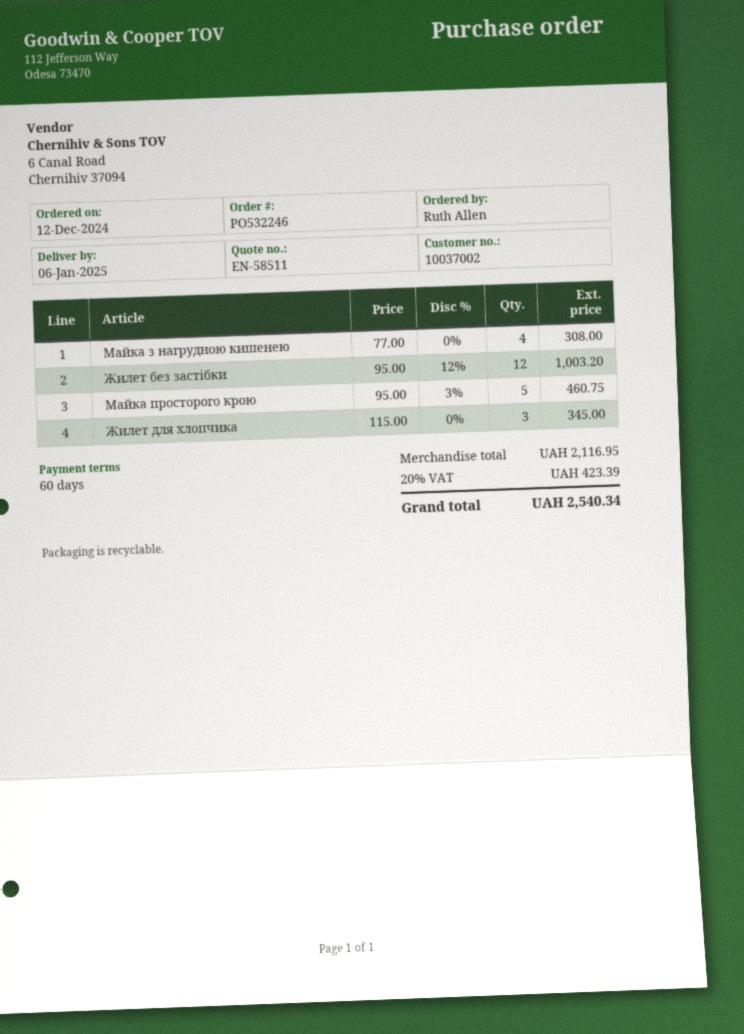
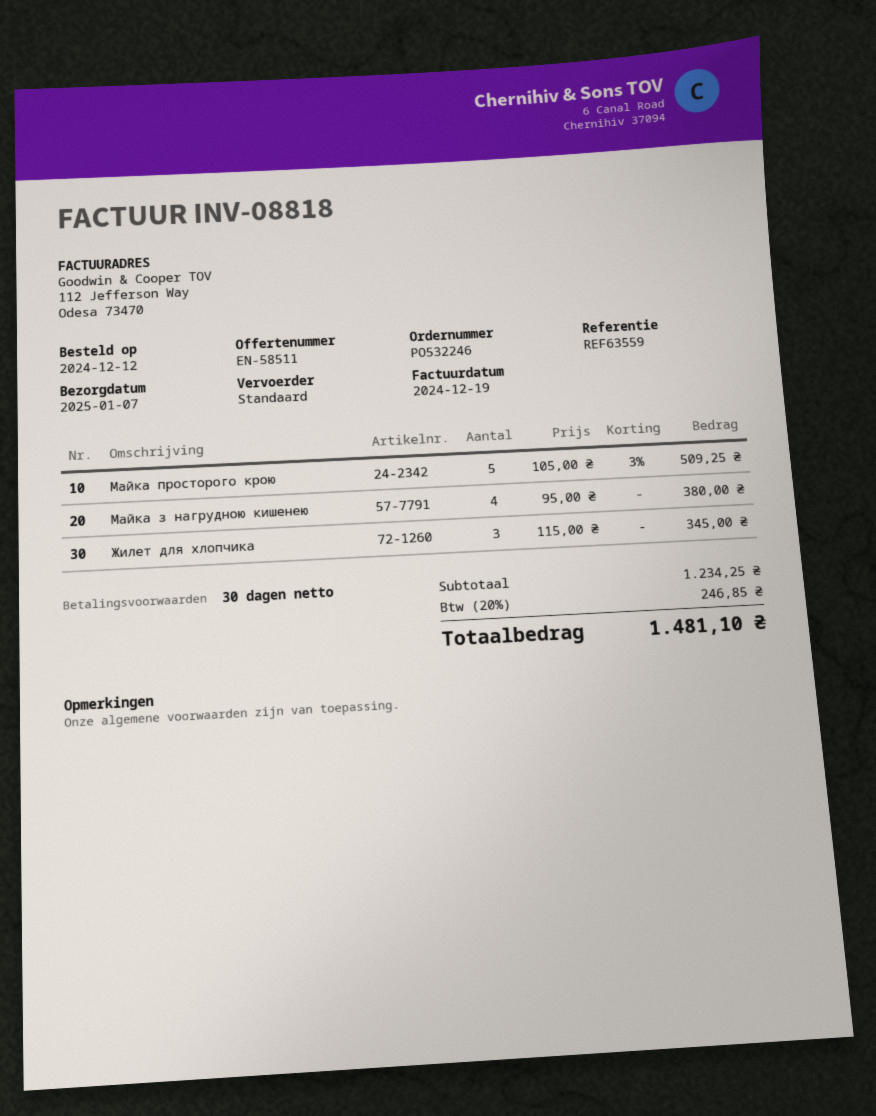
delivery date: 2025-01-06 -> 2025-01-07
payment terms: 60 days -> 30 days
Майка з нагрудною кишенею: 4 x 77.00 = 308.00 -> 4 x 95.00 = 380.00
Жилет без застібки: 12 x 95.00 - 12% = 1003.20 -> none
Майка просторого крою: 5 x 95.00 - 3% = 460.75 -> 5 x 105.00 - 3% = 509.25
subtotal: 2116.95 -> 1234.25
tax: 20% = 423.39 -> 20% = 246.85
total: 2540.34 -> 1481.10

